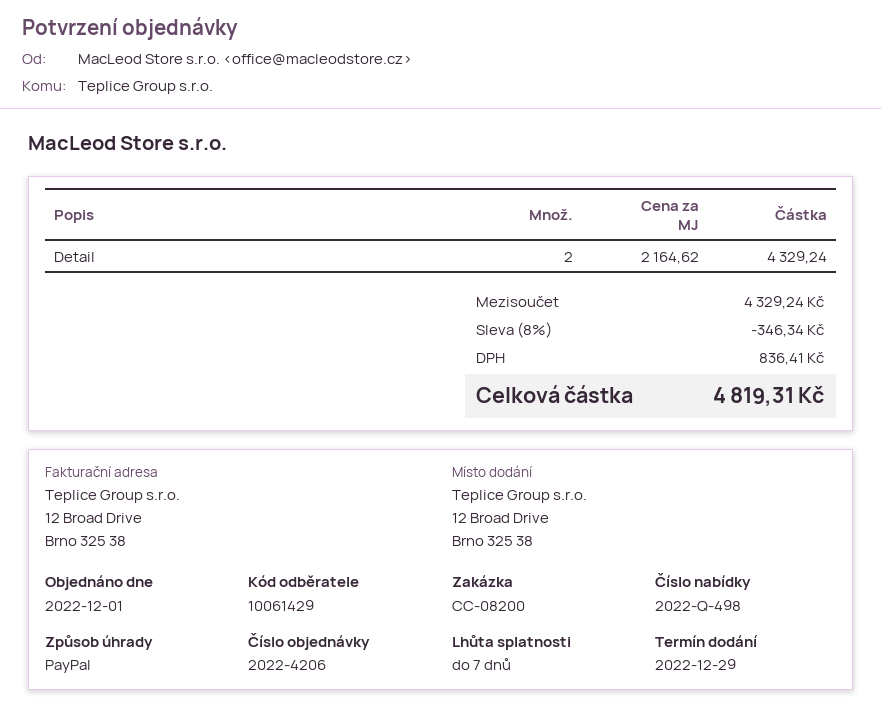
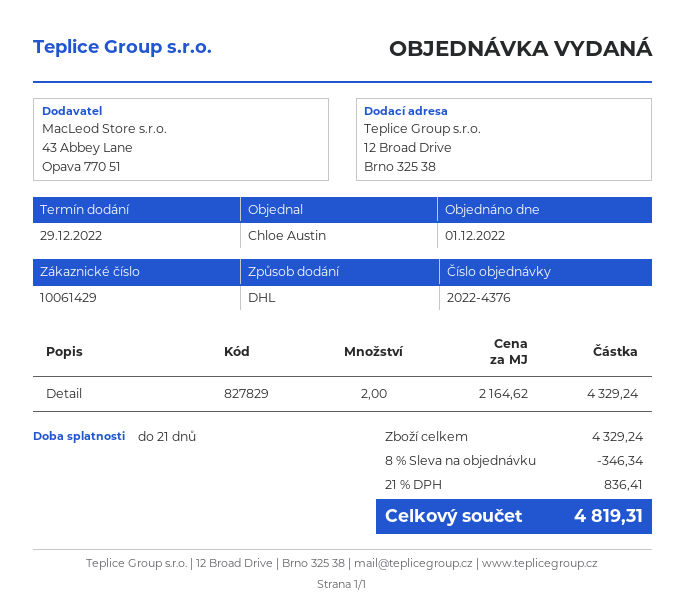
order number: 2022-4206 -> 2022-4376
payment terms: 7 days -> 21 days

